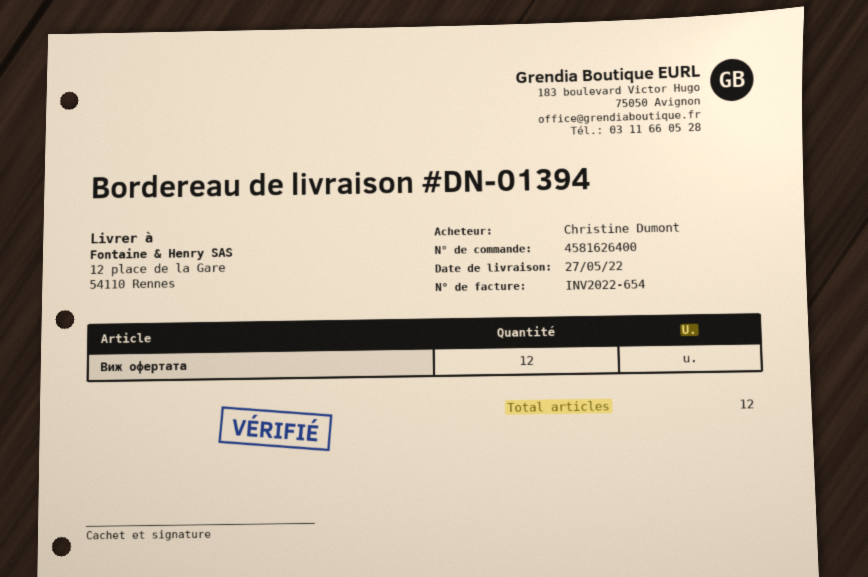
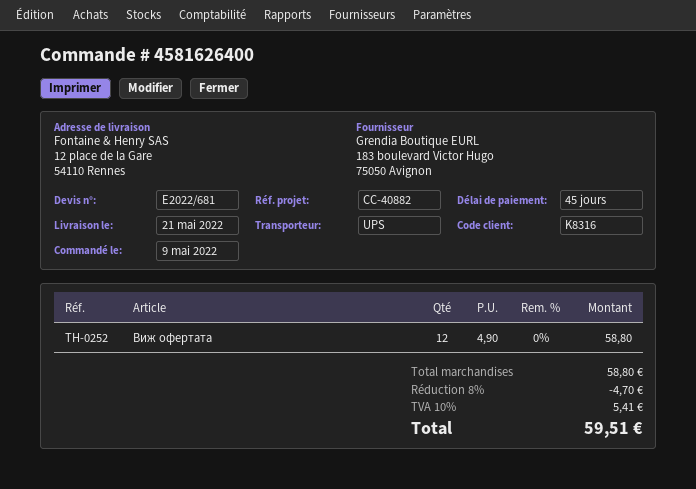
delivery date: 2022-05-27 -> 2022-05-21

